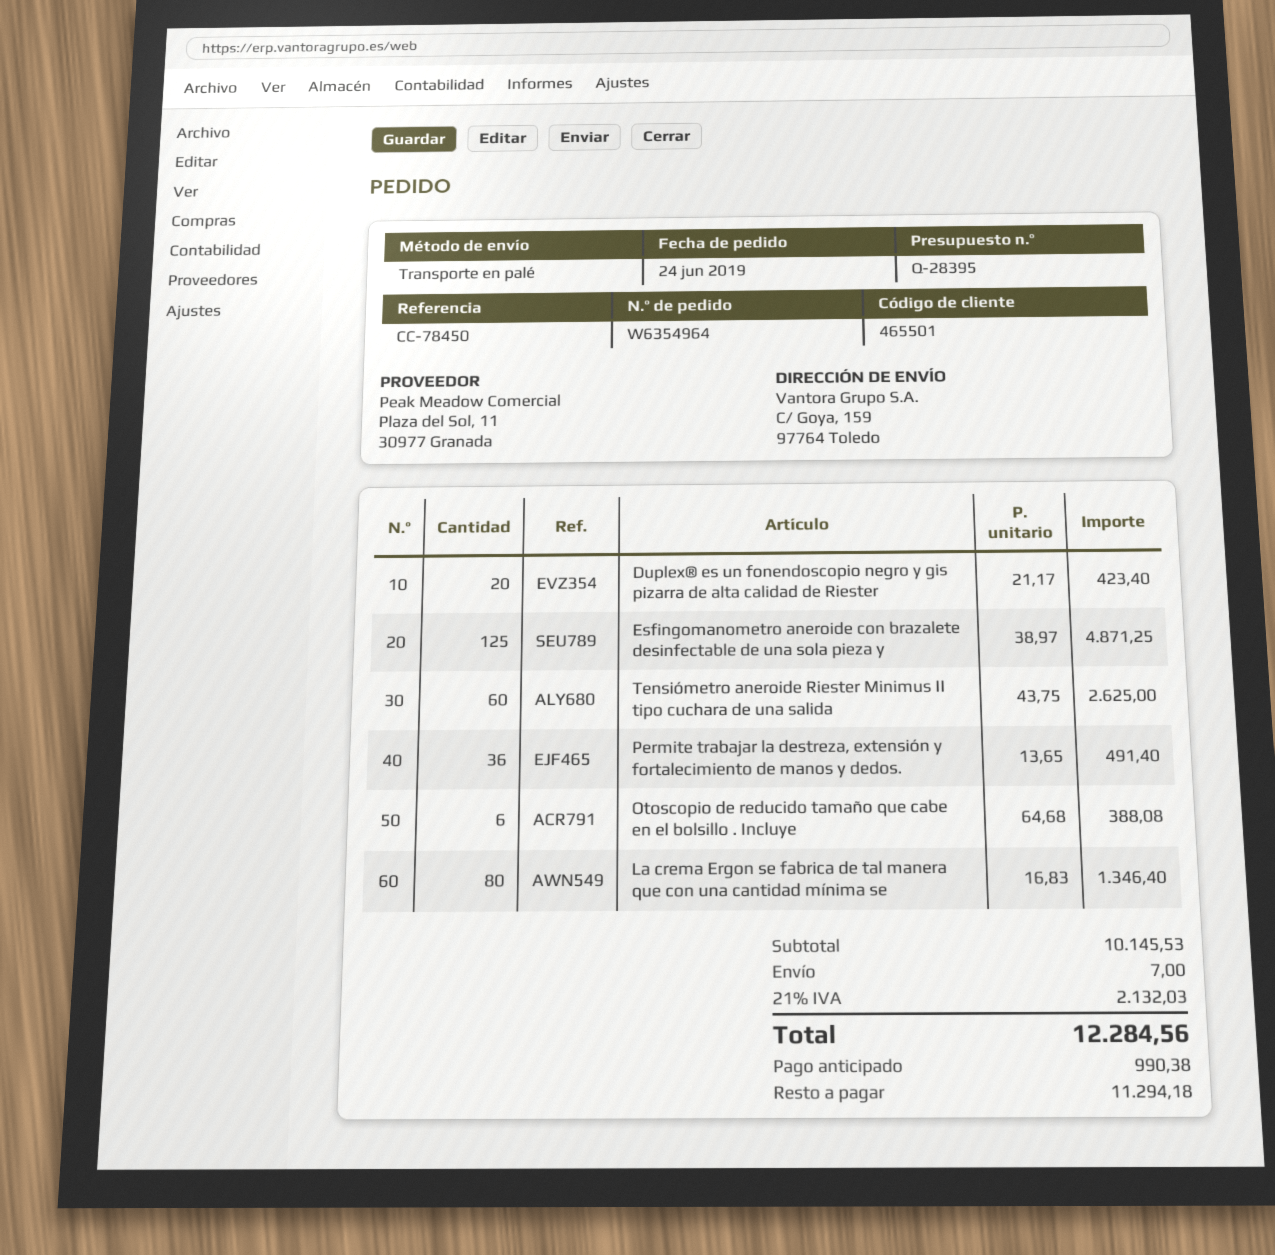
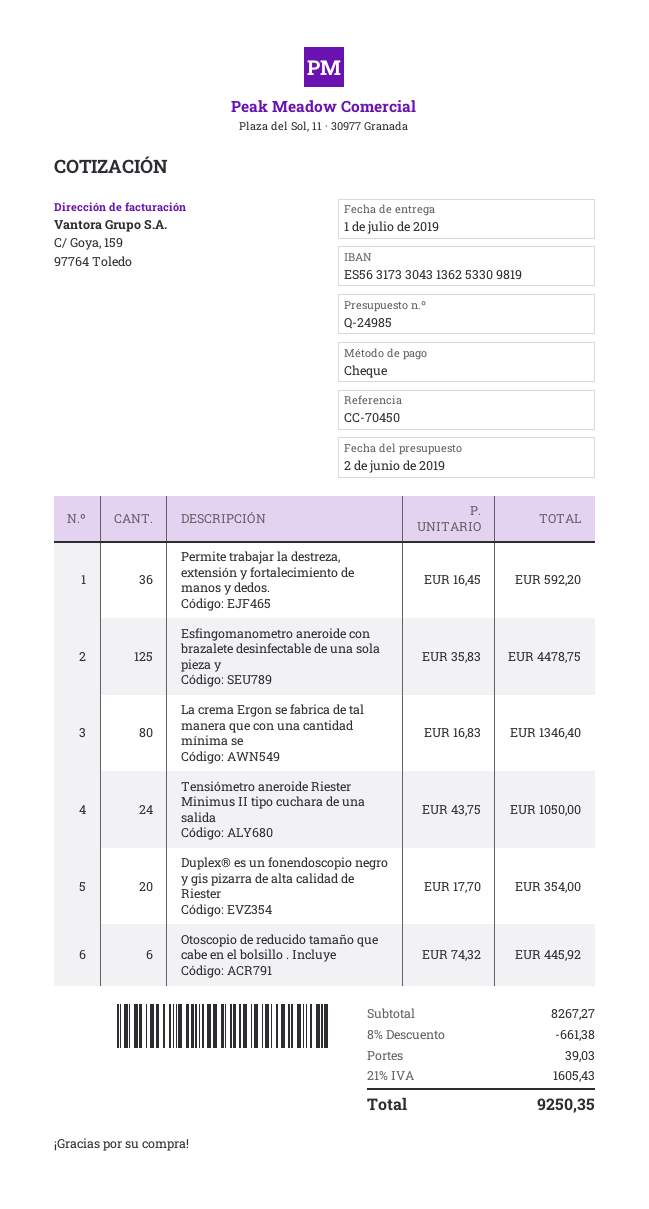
quote number: Q-28395 -> Q-24985
reference: CC-78450 -> CC-70450
Duplex® es un fonendoscopio negro y gis pizarra de alta calidad de Riester: 20 x 21.17 = 423.40 -> 20 x 17.70 = 354.00
Esfingomanometro aneroide con brazalete desinfectable de una sola pieza y: 125 x 38.97 = 4871.25 -> 125 x 35.83 = 4478.75
Tensiómetro aneroide Riester Minimus II tipo cuchara de una salida: 60 x 43.75 = 2625.00 -> 24 x 43.75 = 1050.00
Permite trabajar la destreza, extensión y fortalecimiento de manos y dedos.: 36 x 13.65 = 491.40 -> 36 x 16.45 = 592.20
Otoscopio de reducido tamaño que cabe en el bolsillo . Incluye: 6 x 64.68 = 388.08 -> 6 x 74.32 = 445.92
subtotal: 10145.53 -> 8267.27
discount: none -> 8% = 661.38
shipping: 7.00 -> 39.03
tax: 21% = 2132.03 -> 21% = 1605.43
total: 12284.56 -> 9250.35

